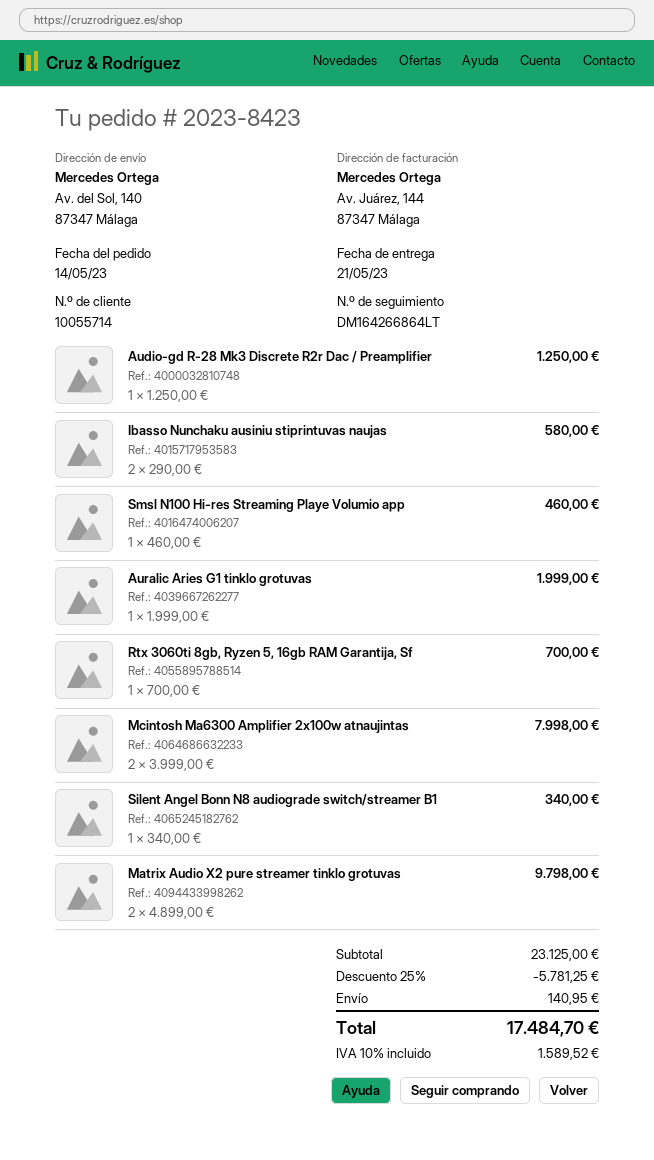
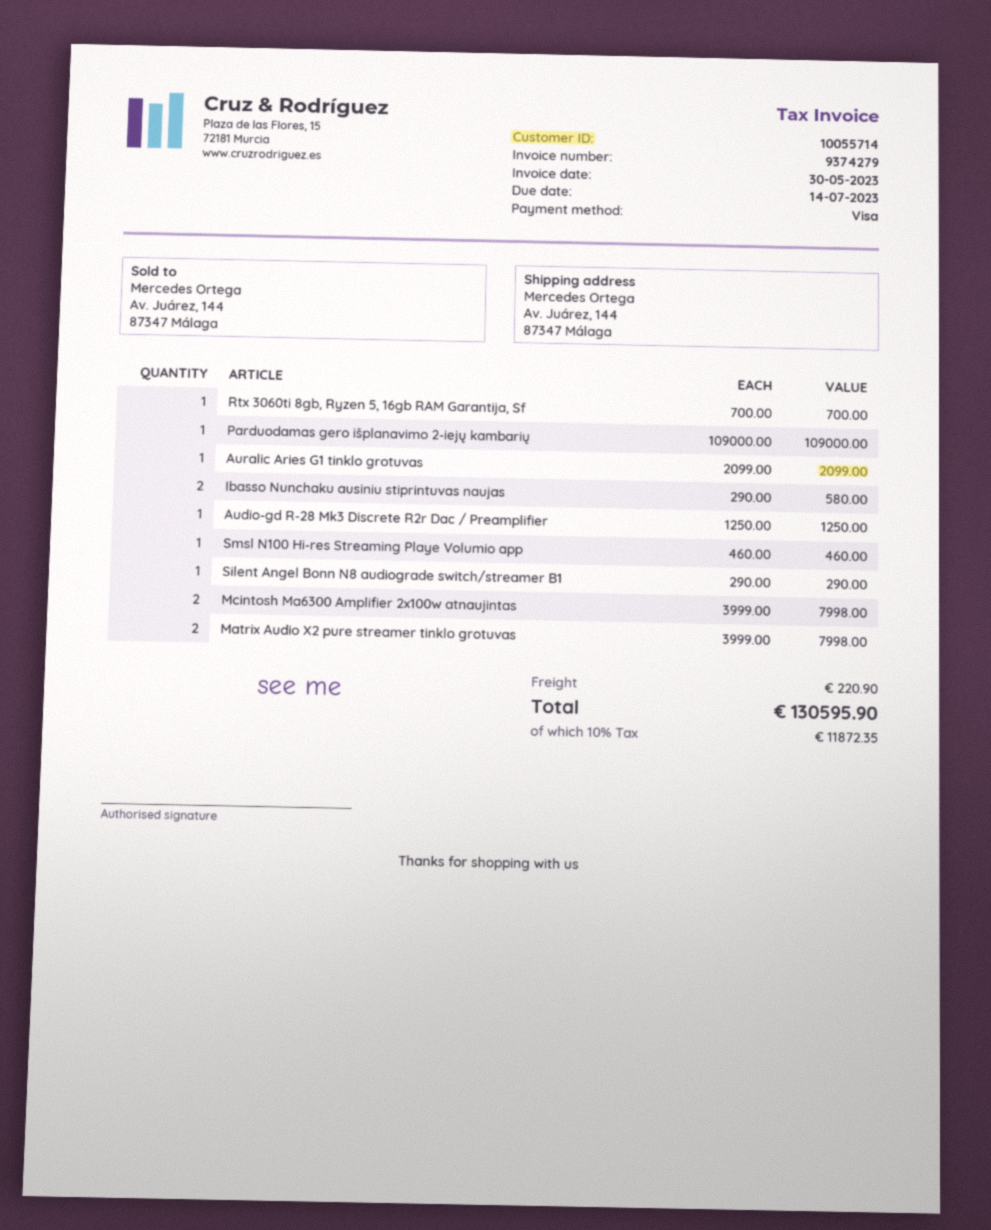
ship to: Av. del Sol, 140, 87347 Málaga -> Av. Juárez, 144, 87347 Málaga
Auralic Aries G1 tinklo grotuvas: 1 x 1999.00 = 1999.00 -> 1 x 2099.00 = 2099.00
Silent Angel Bonn N8 audiograde switch/streamer B1: 1 x 340.00 = 340.00 -> 1 x 290.00 = 290.00
Matrix Audio X2 pure streamer tinklo grotuvas: 2 x 4899.00 = 9798.00 -> 2 x 3999.00 = 7998.00
Parduodamas gero išplanavimo 2-iejų kambarių: none -> 1 x 109000.00 = 109000.00
discount: 25% = 5781.25 -> none
shipping: 140.95 -> 220.90
tax: 10% = 1589.52 -> 10% = 11872.35
total: 17484.70 -> 130595.90

